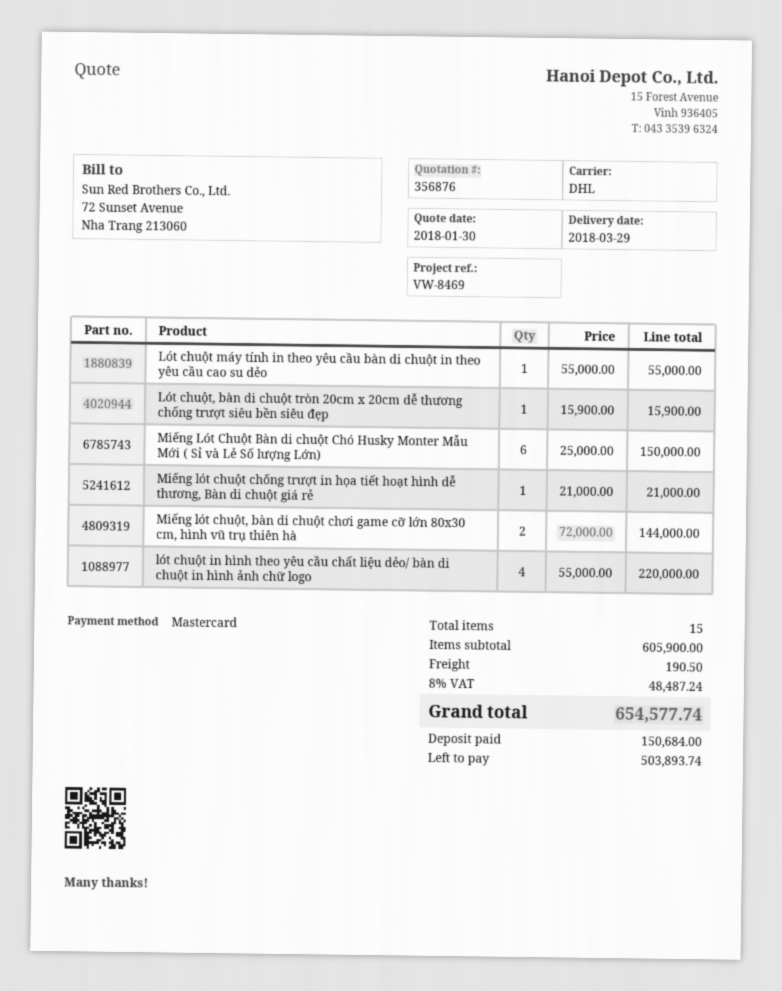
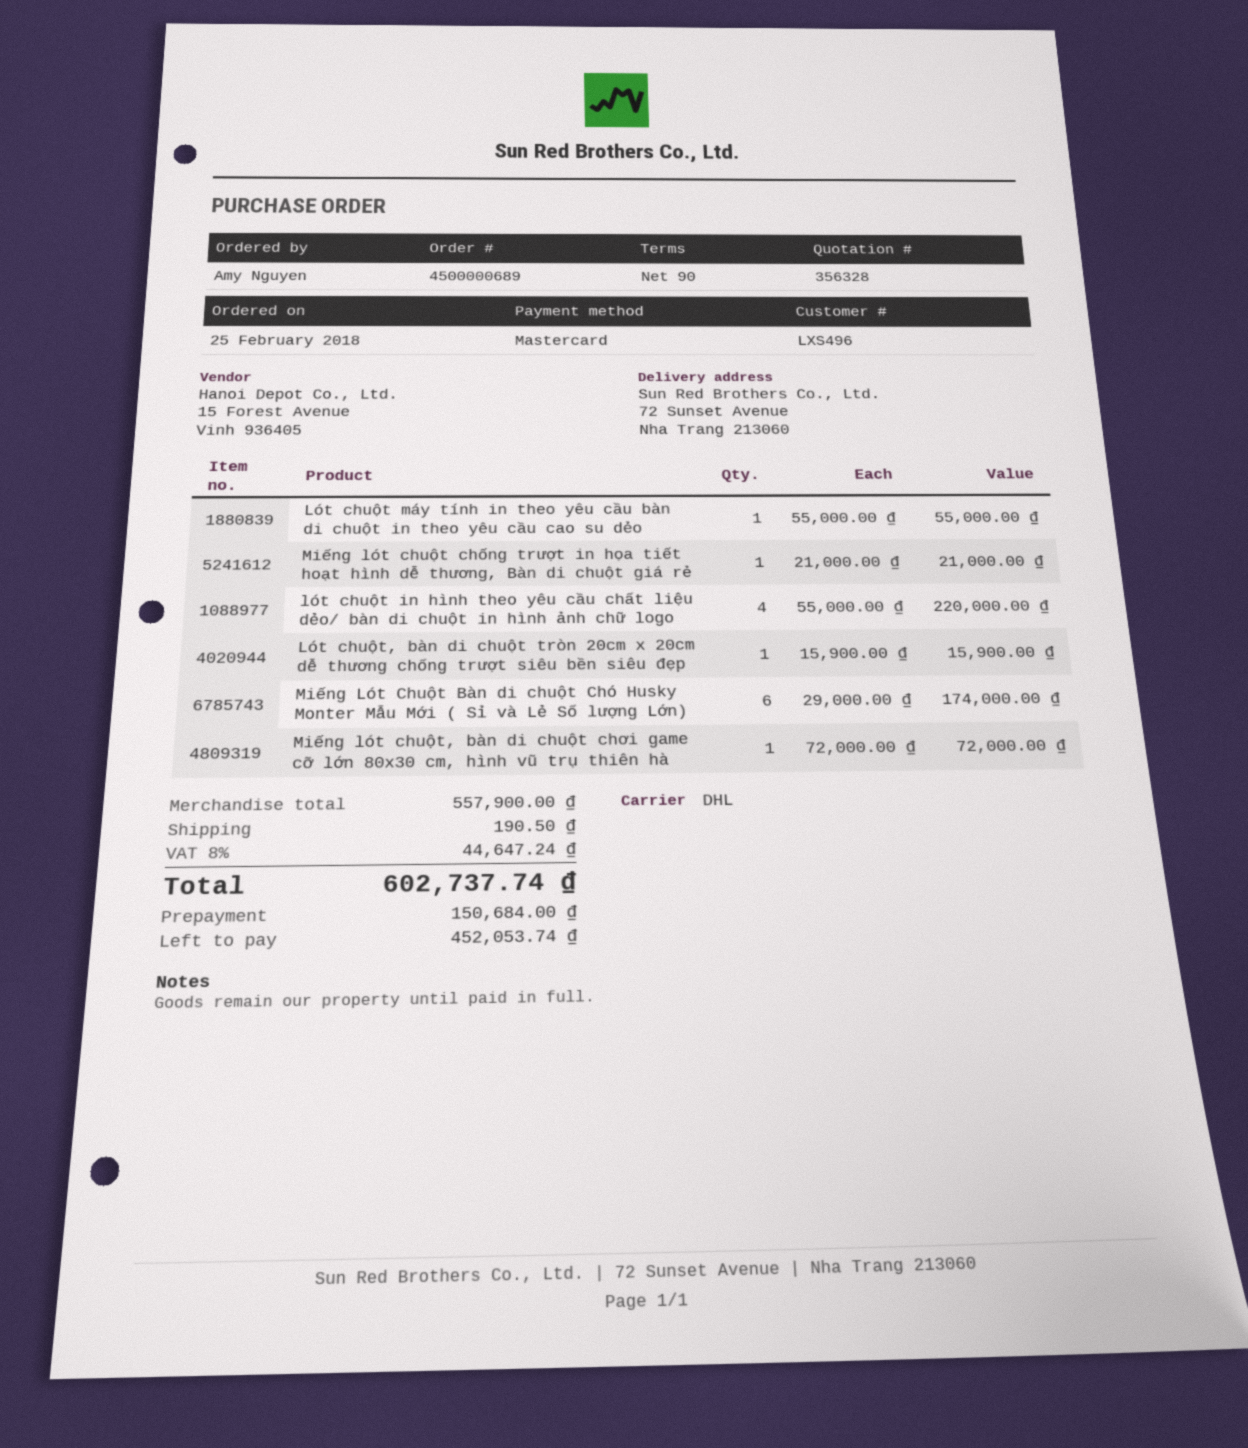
quote number: 356876 -> 356328
Miếng Lót Chuột Bàn di chuột Chó Husky Monter Mẫu Mới ( Sỉ và Lẻ Số lượng Lớn): 6 x 25000.00 = 150000.00 -> 6 x 29000.00 = 174000.00
Miếng lót chuột, bàn di chuột chơi game cỡ lớn 80x30 cm, hình vũ trụ thiên hà: 2 x 72000.00 = 144000.00 -> 1 x 72000.00 = 72000.00
subtotal: 605900.00 -> 557900.00
tax: 8% = 48487.24 -> 8% = 44647.24
total: 654577.74 -> 602737.74
balance: 503893.74 -> 452053.74

